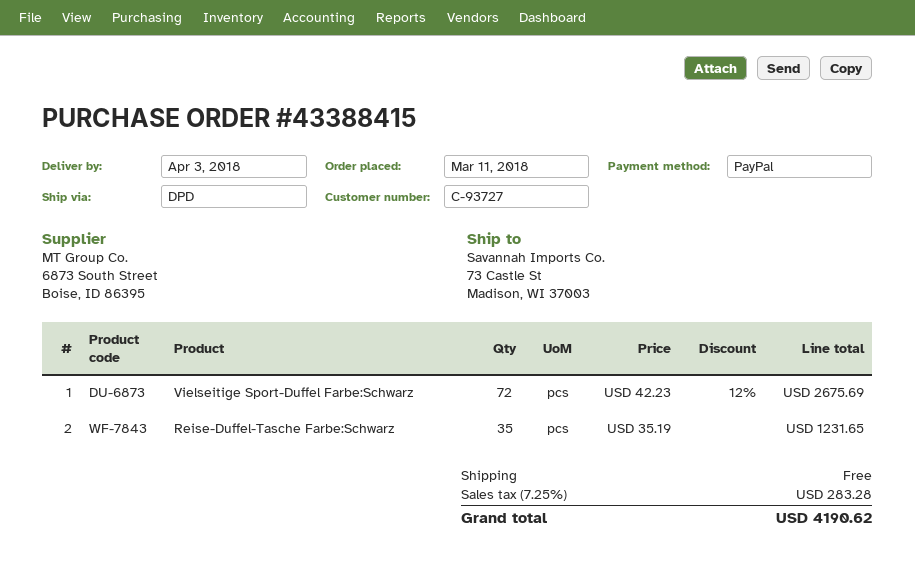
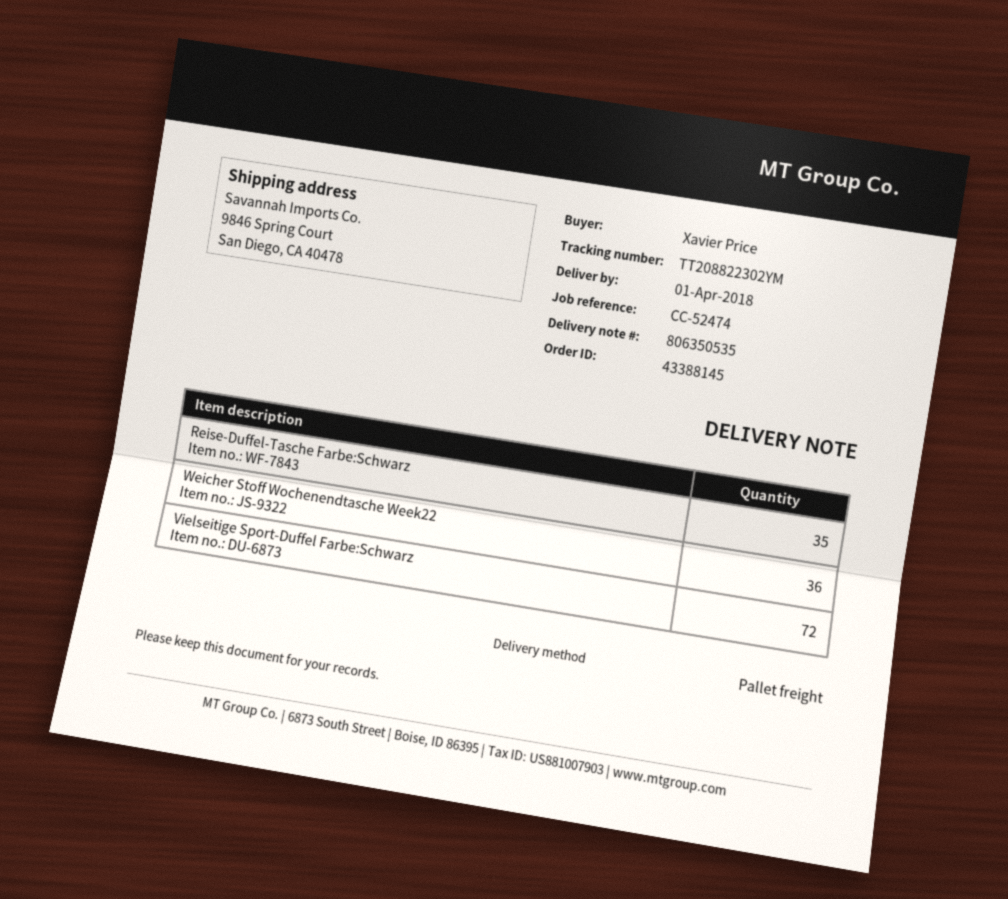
order number: 43388415 -> 43388145
delivery date: 2018-04-03 -> 2018-04-01
shipping method: DPD -> pallet freight
ship to: 73 Castle St, Madison, WI 37003 -> 9846 Spring Court, San Diego, CA 40478
Weicher Stoff Wochenendtasche Week22: none -> 36

